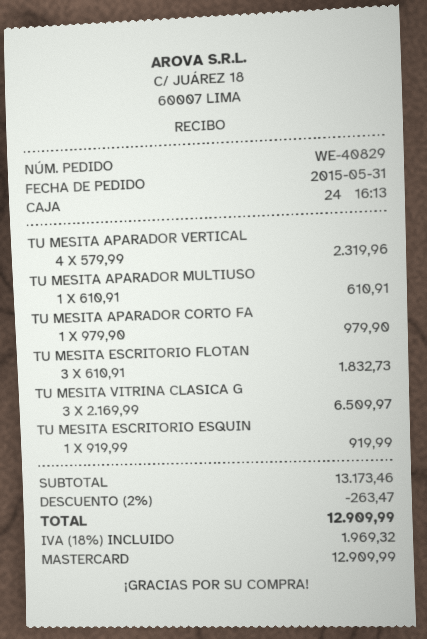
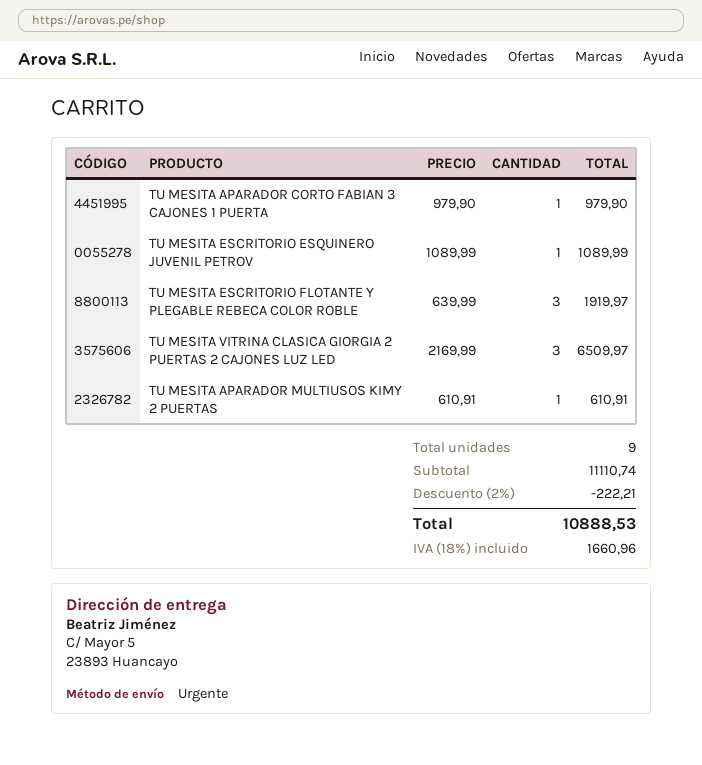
TU MESITA APARADOR VERTICAL: 4 x 579.99 = 2319.96 -> none
TU MESITA ESCRITORIO FLOTAN: 3 x 610.91 = 1832.73 -> 3 x 639.99 = 1919.97
TU MESITA ESCRITORIO ESQUIN: 1 x 919.99 = 919.99 -> 1 x 1089.99 = 1089.99
subtotal: 13173.46 -> 11110.74
discount: 2% = 263.47 -> 2% = 222.21
tax: 18% = 1969.32 -> 18% = 1660.96
total: 12909.99 -> 10888.53

